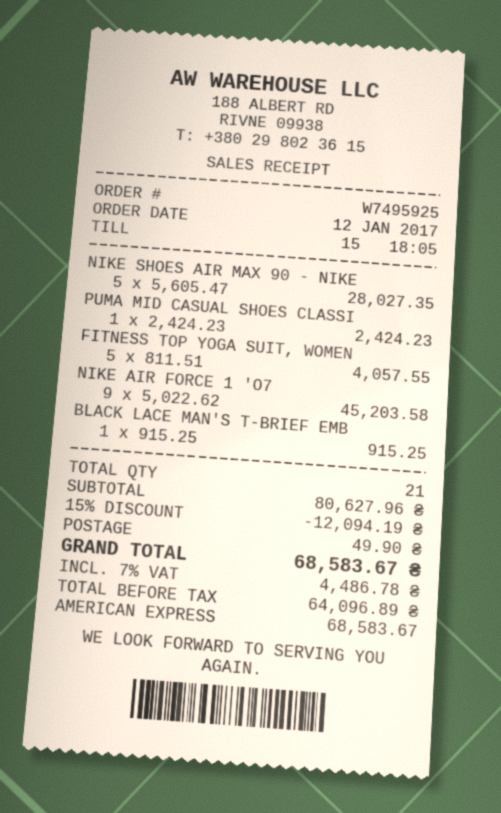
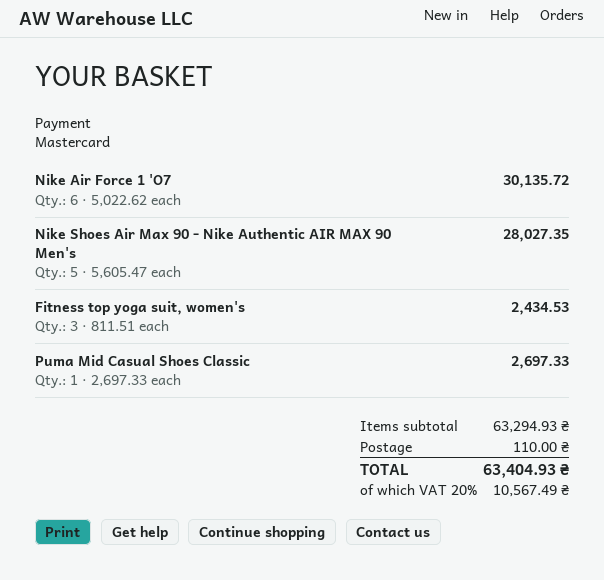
payment method: American Express -> Mastercard
PUMA MID CASUAL SHOES CLASSI: 1 x 2424.23 = 2424.23 -> 1 x 2697.33 = 2697.33
FITNESS TOP YOGA SUIT, WOMEN: 5 x 811.51 = 4057.55 -> 3 x 811.51 = 2434.53
NIKE AIR FORCE 1 'O7: 9 x 5022.62 = 45203.58 -> 6 x 5022.62 = 30135.72
BLACK LACE MAN'S T-BRIEF EMB: 1 x 915.25 = 915.25 -> none
subtotal: 80627.96 -> 63294.93
discount: 15% = 12094.19 -> none
shipping: 49.90 -> 110.00
tax: 7% = 4486.78 -> 20% = 10567.49
total: 68583.67 -> 63404.93

